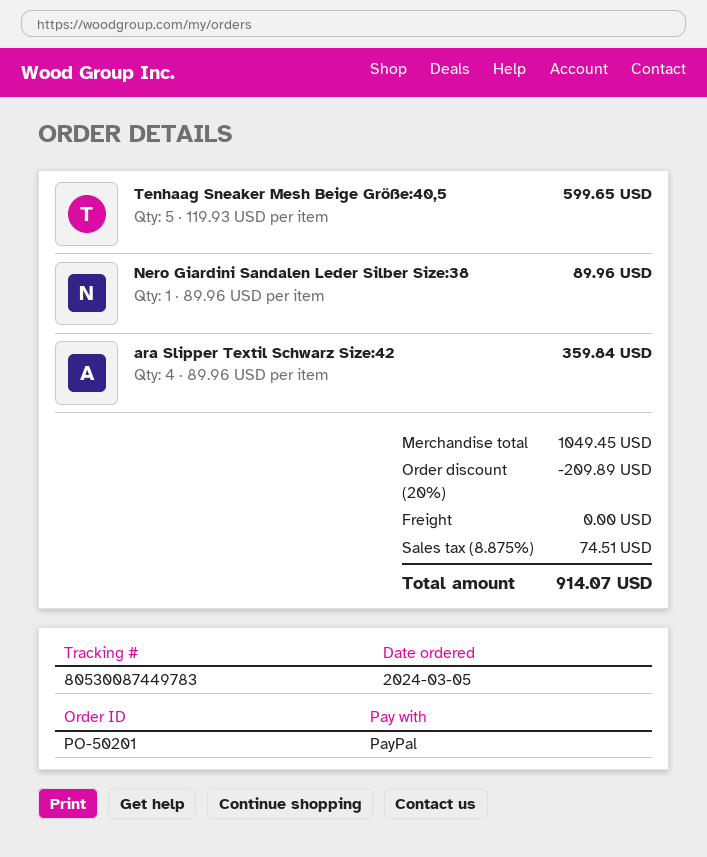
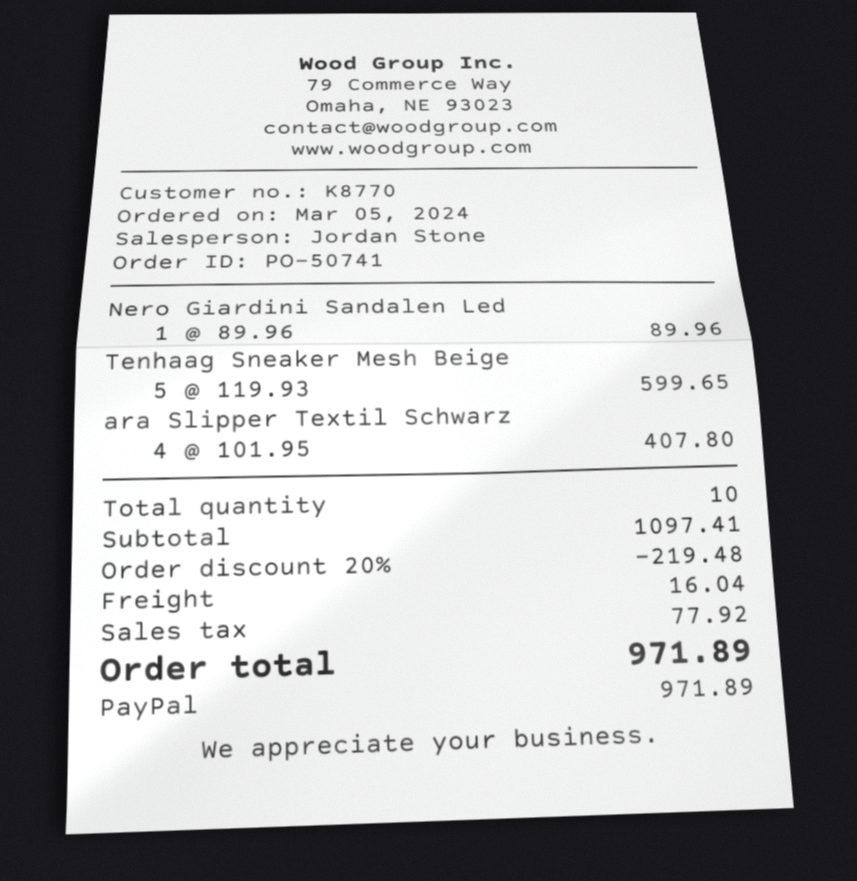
order number: PO-50201 -> PO-50741
ara Slipper Textil Schwarz Size:42: 4 x 89.96 = 359.84 -> 4 x 101.95 = 407.80
subtotal: 1049.45 -> 1097.41
discount: 20% = 209.89 -> 20% = 219.48
shipping: 0.00 -> 16.04
tax: 74.51 -> 77.92
total: 914.07 -> 971.89

